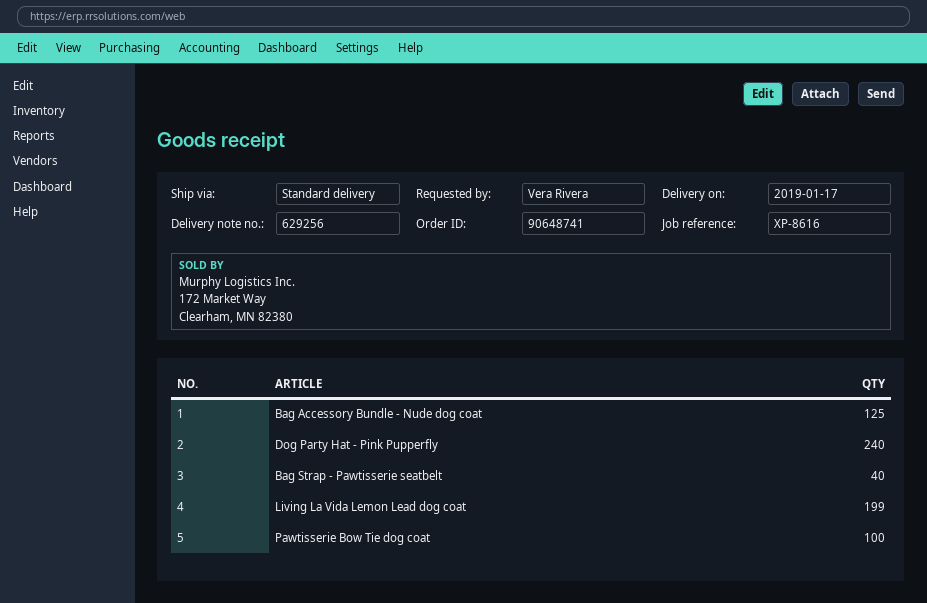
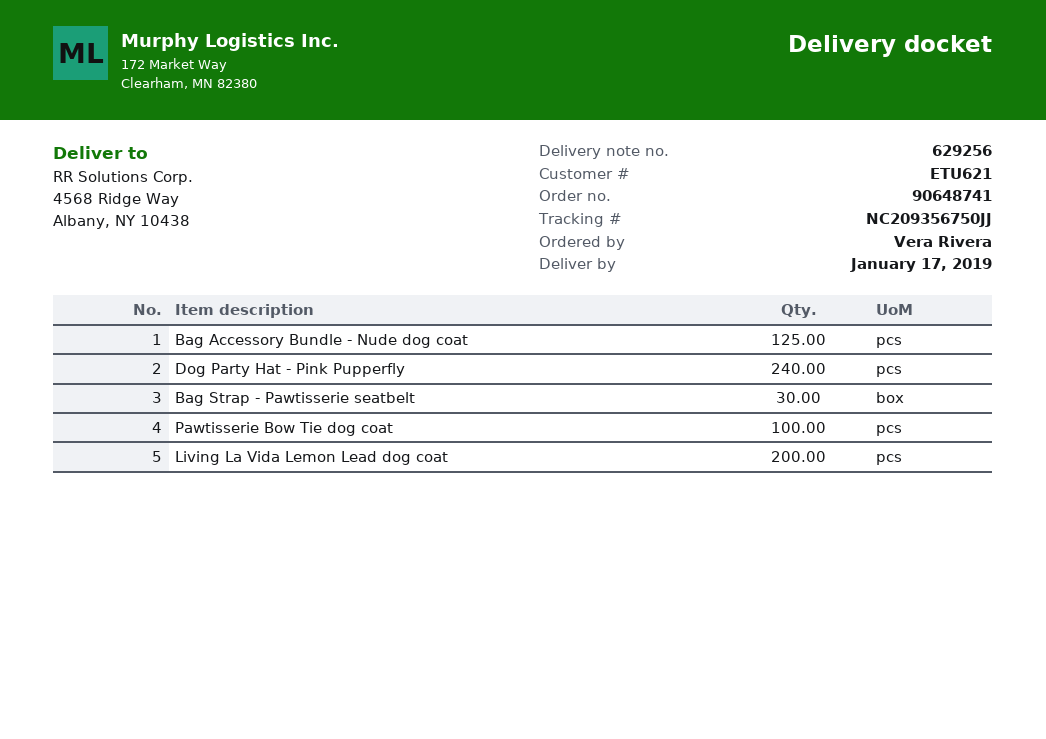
Bag Strap - Pawtisserie seatbelt: 40 -> 30
Living La Vida Lemon Lead dog coat: 199 -> 200

